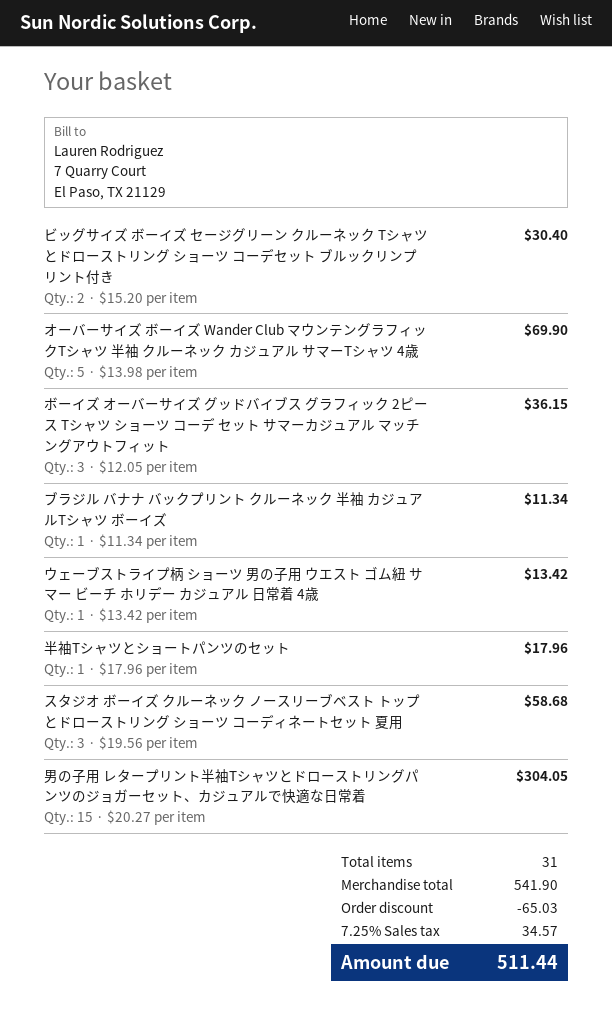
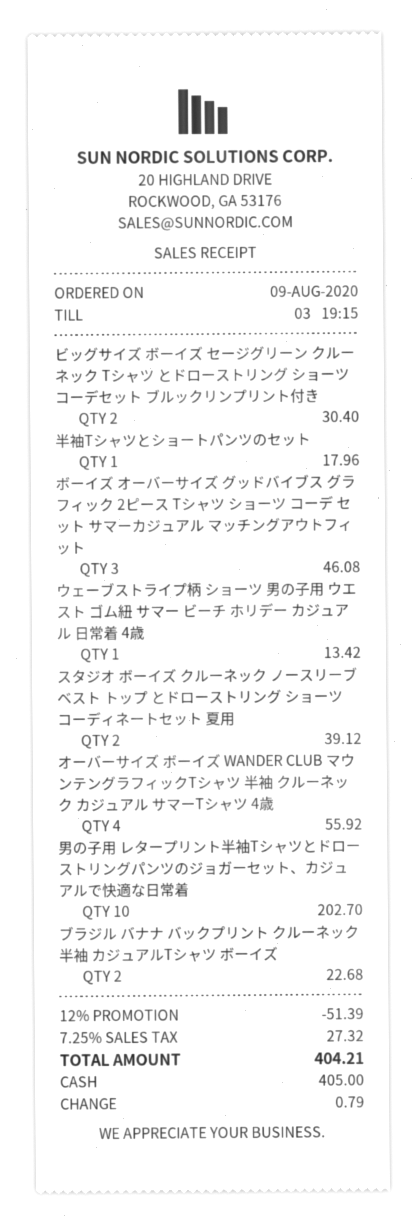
オーバーサイズ ボーイズ Wander Club マウンテングラフィックTシャツ 半袖 クルーネック カジュアル サマーTシャツ 4歳: 5 for 69.90 -> 4 for 55.92
ボーイズ オーバーサイズ グッドバイブス グラフィック 2ピース Tシャツ ショーツ コーデ セット サマーカジュアル マッチングアウトフィット: 3 for 36.15 -> 3 for 46.08
ブラジル バナナ バックプリント クルーネック 半袖 カジュアルTシャツ ボーイズ: 1 for 11.34 -> 2 for 22.68
スタジオ ボーイズ クルーネック ノースリーブベスト トップ とドローストリング ショーツ コーディネートセット 夏用: 3 for 58.68 -> 2 for 39.12
男の子用 レタープリント半袖Tシャツとドローストリングパンツのジョガーセット、カジュアルで快適な日常着: 15 for 304.05 -> 10 for 202.70
discount: 65.03 -> 51.39
tax: 7.25% = 34.57 -> 7.25% = 27.32
total: 511.44 -> 404.21

